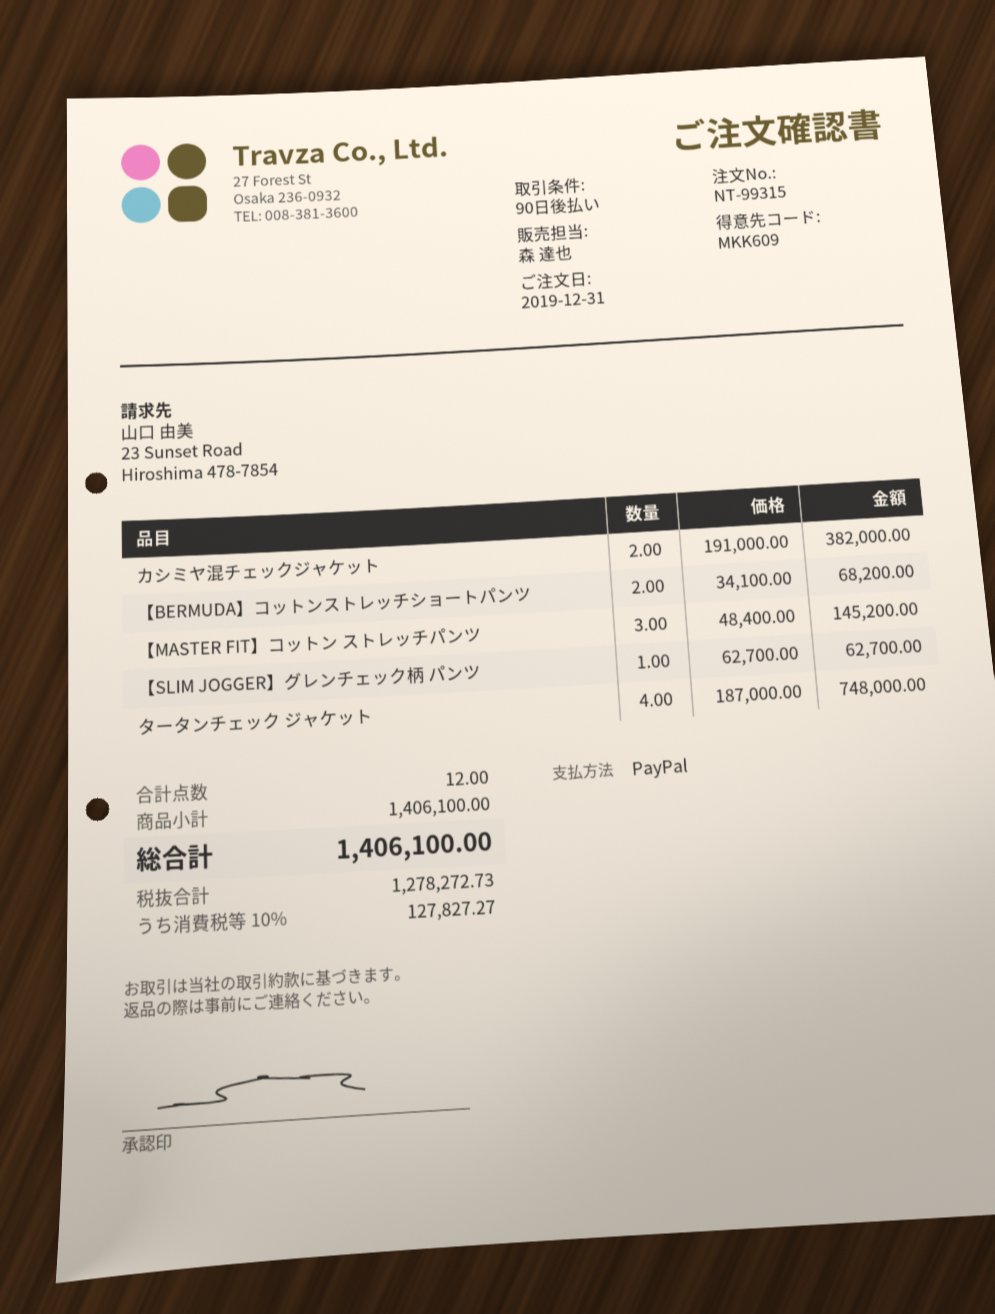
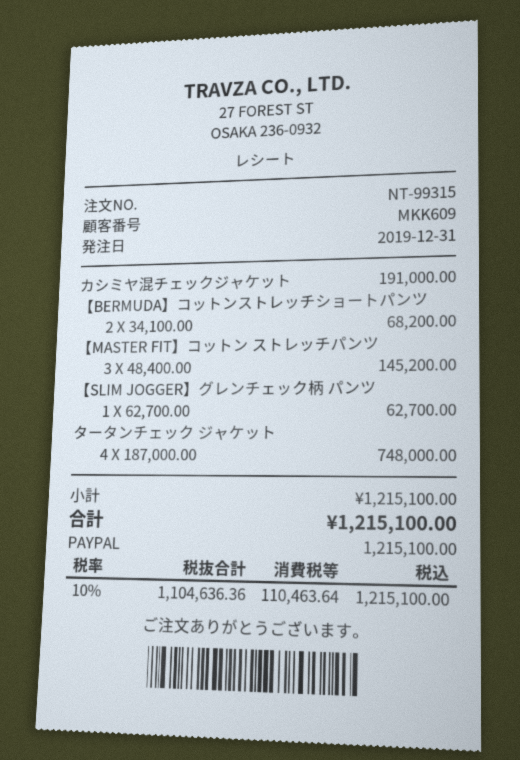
カシミヤ混チェックジャケット: 2 x 191000.00 = 382000.00 -> 1 x 191000.00 = 191000.00
subtotal: 1406100.00 -> 1215100.00
net: 1278272.73 -> 1104636.36
tax: 10% = 127827.27 -> 10% = 110463.64
total: 1406100.00 -> 1215100.00

